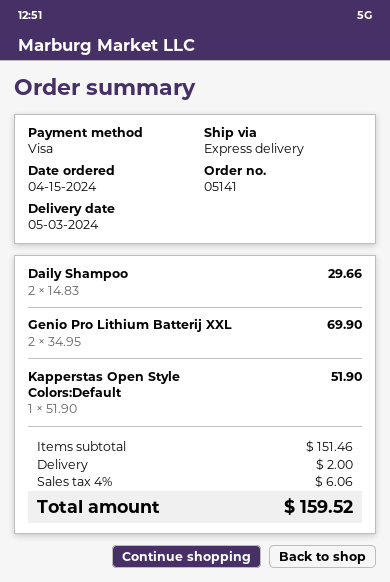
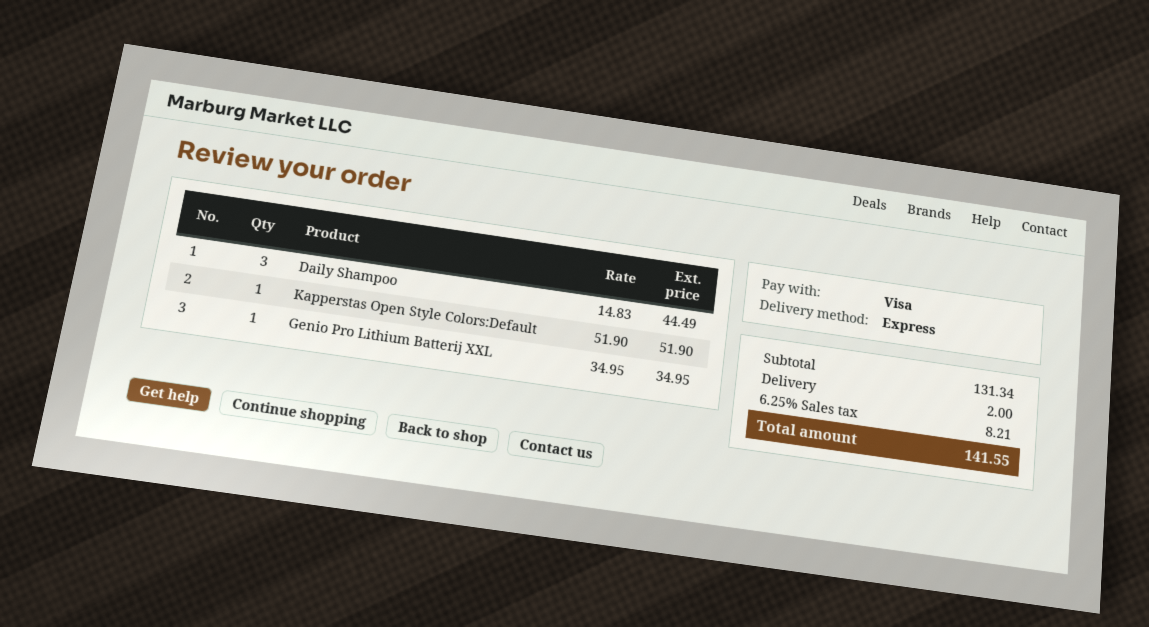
Daily Shampoo: 2 x 14.83 = 29.66 -> 3 x 14.83 = 44.49
Genio Pro Lithium Batterij XXL: 2 x 34.95 = 69.90 -> 1 x 34.95 = 34.95
subtotal: 151.46 -> 131.34
tax: 4% = 6.06 -> 6.25% = 8.21
total: 159.52 -> 141.55

